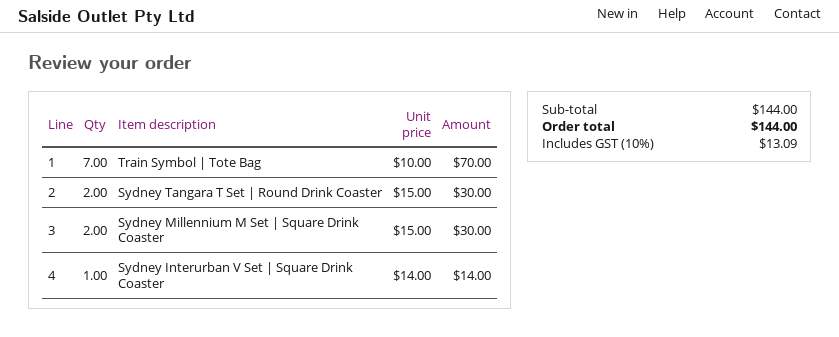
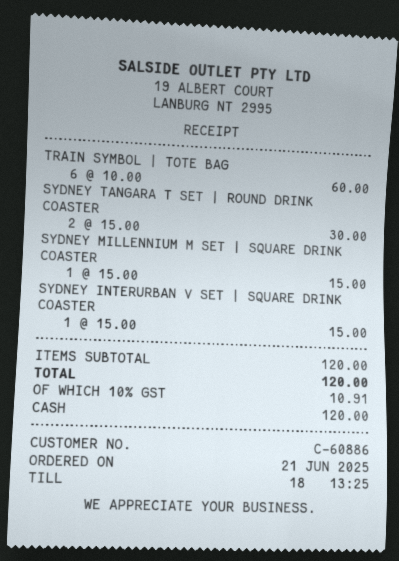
Train Symbol | Tote Bag: 7 x 10.00 = 70.00 -> 6 x 10.00 = 60.00
Sydney Millennium M Set | Square Drink Coaster: 2 x 15.00 = 30.00 -> 1 x 15.00 = 15.00
Sydney Interurban V Set | Square Drink Coaster: 1 x 14.00 = 14.00 -> 1 x 15.00 = 15.00
subtotal: 144.00 -> 120.00
tax: 10% = 13.09 -> 10% = 10.91
total: 144.00 -> 120.00

